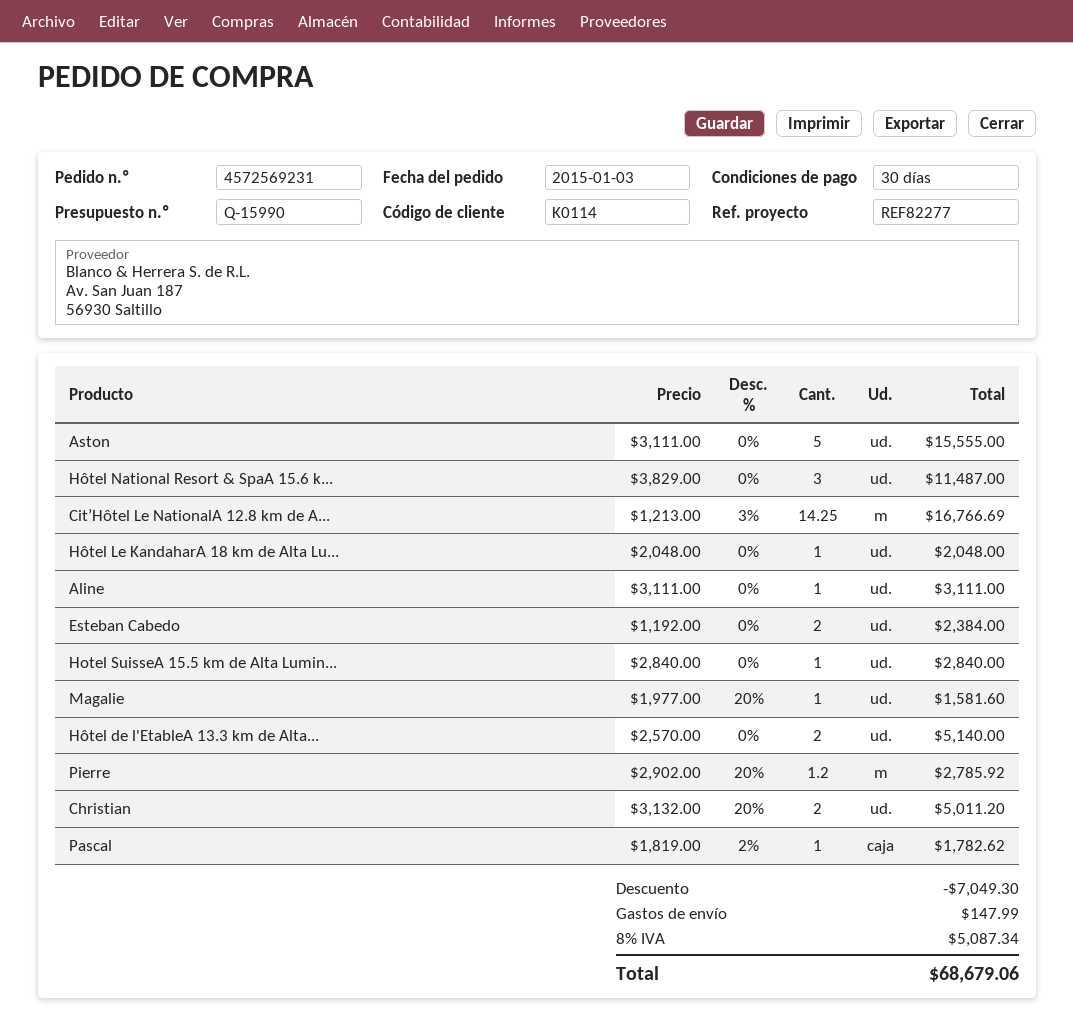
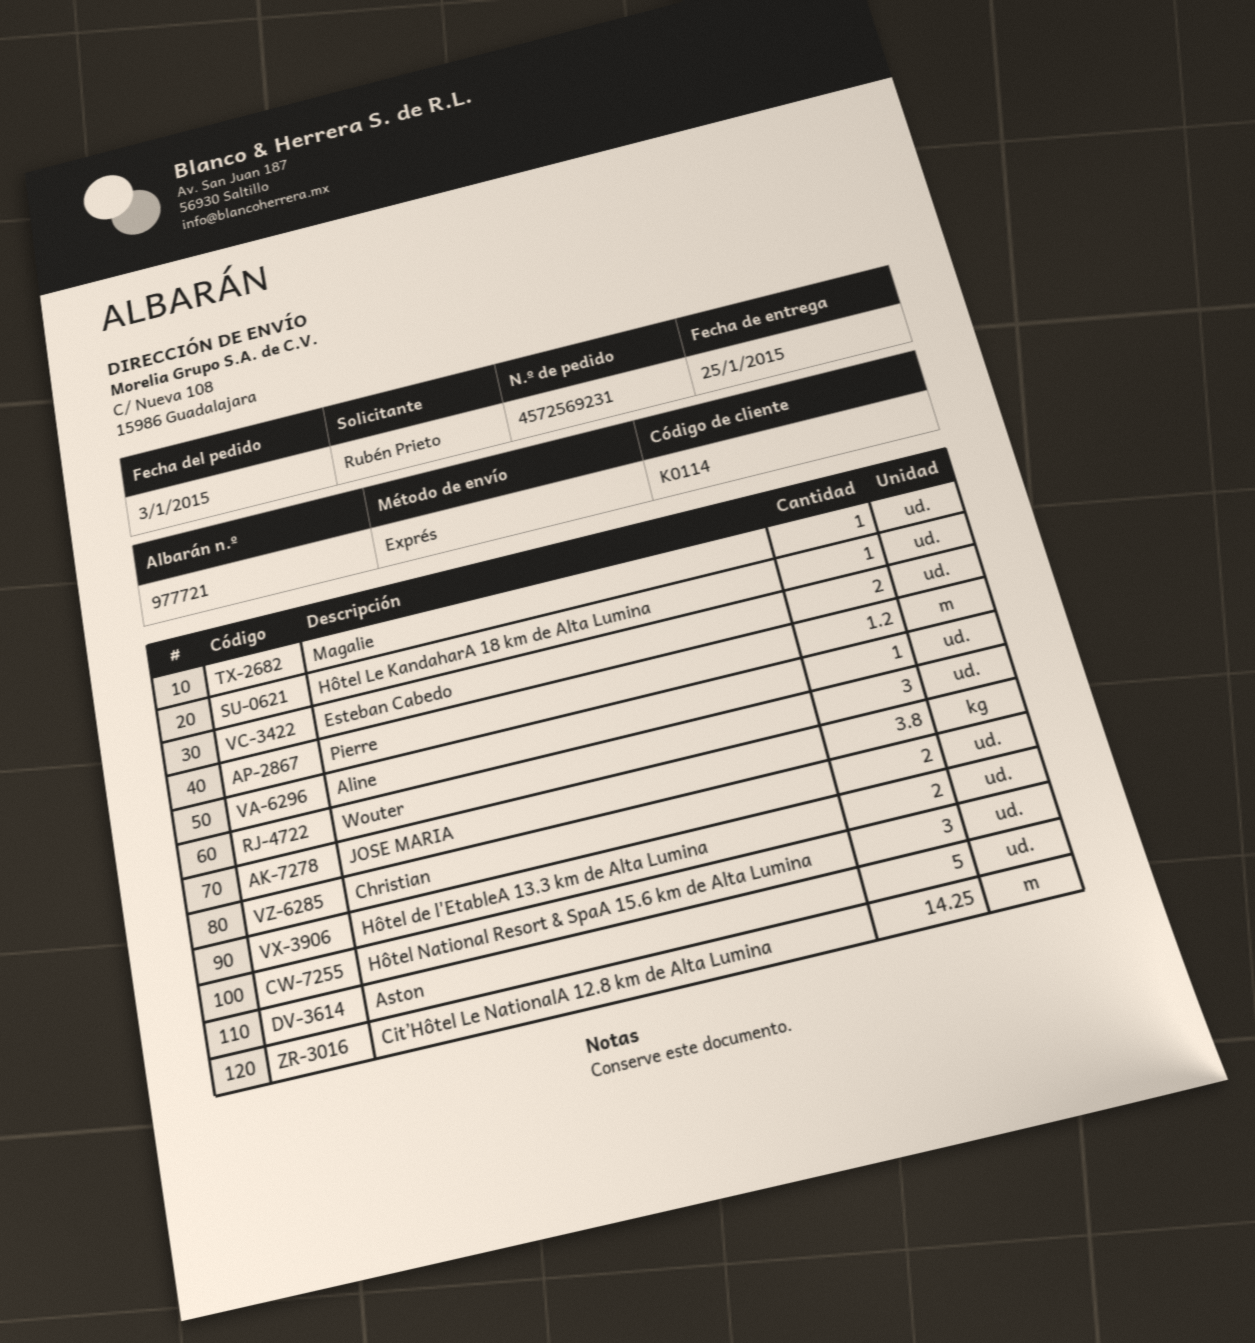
Hotel SuisseA 15.5 km de Alta Lumin...: 1 -> none
Pascal: 1 -> none
Wouter: none -> 3
JOSE MARIA: none -> 3.8

